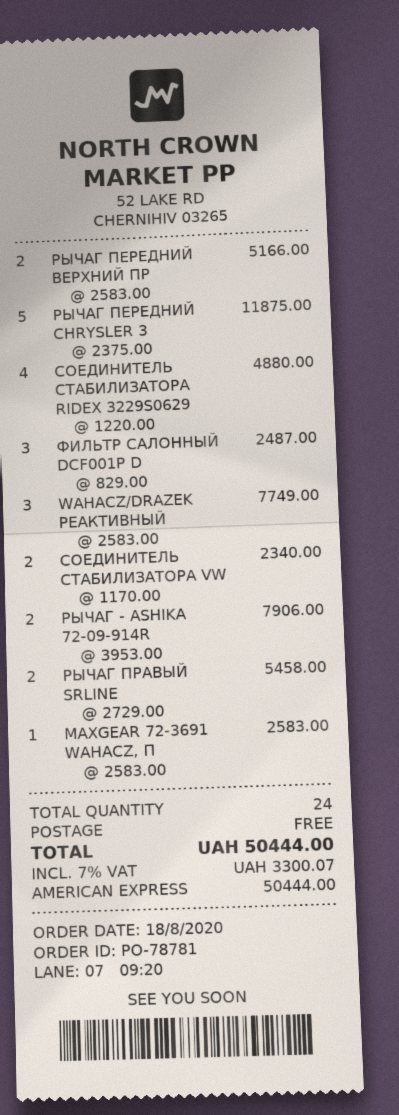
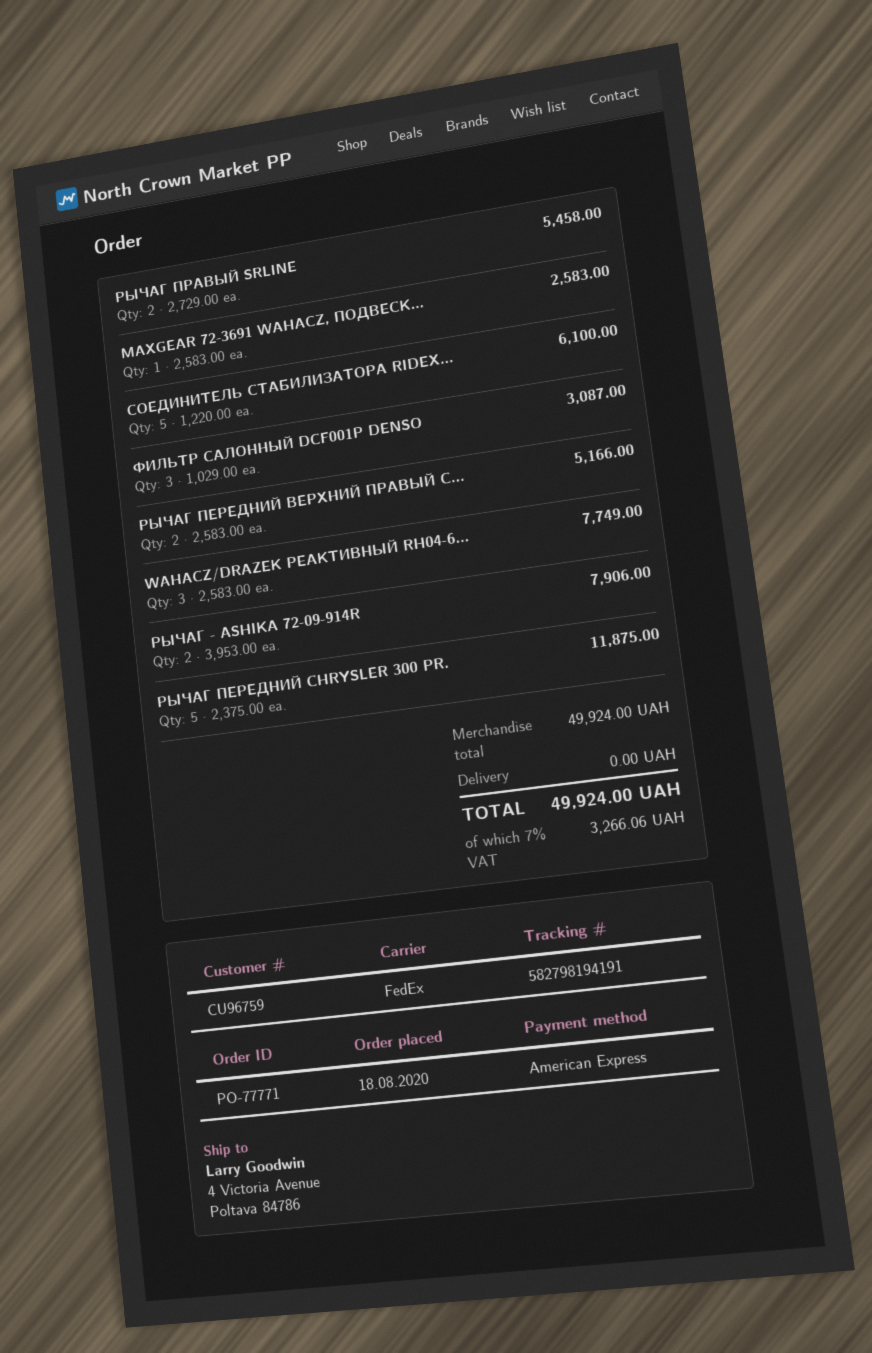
order number: PO-78781 -> PO-77771
СОЕДИНИТЕЛЬ СТАБИЛИЗАТОРА RIDEX 3229S0629: 4 x 1220.00 = 4880.00 -> 5 x 1220.00 = 6100.00
ФИЛЬТР САЛОННЫЙ DCF001P D: 3 x 829.00 = 2487.00 -> 3 x 1029.00 = 3087.00
СОЕДИНИТЕЛЬ СТАБИЛИЗАТОРА VW: 2 x 1170.00 = 2340.00 -> none
tax: 7% = 3300.07 -> 7% = 3266.06
total: 50444.00 -> 49924.00

